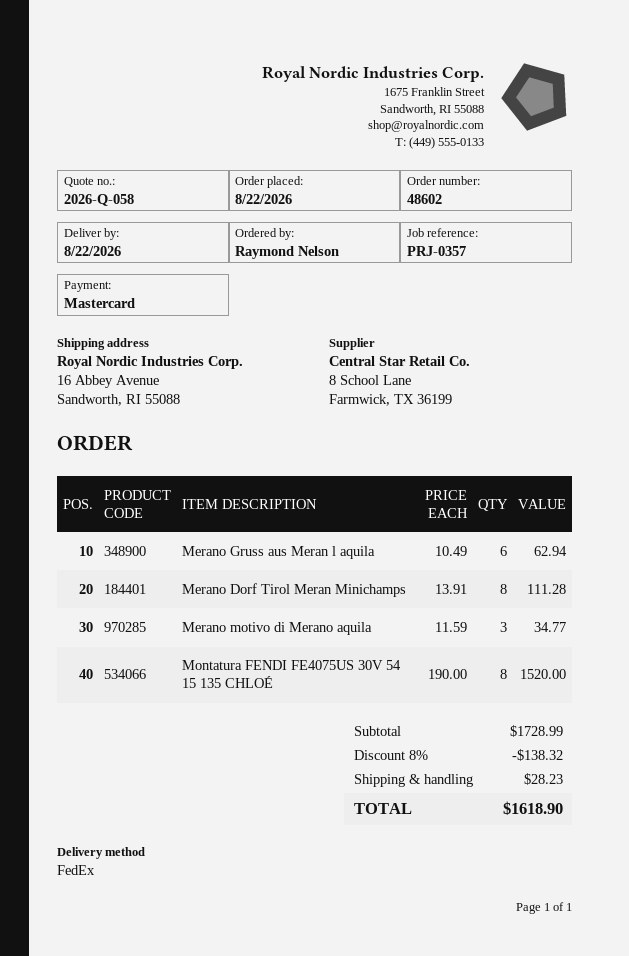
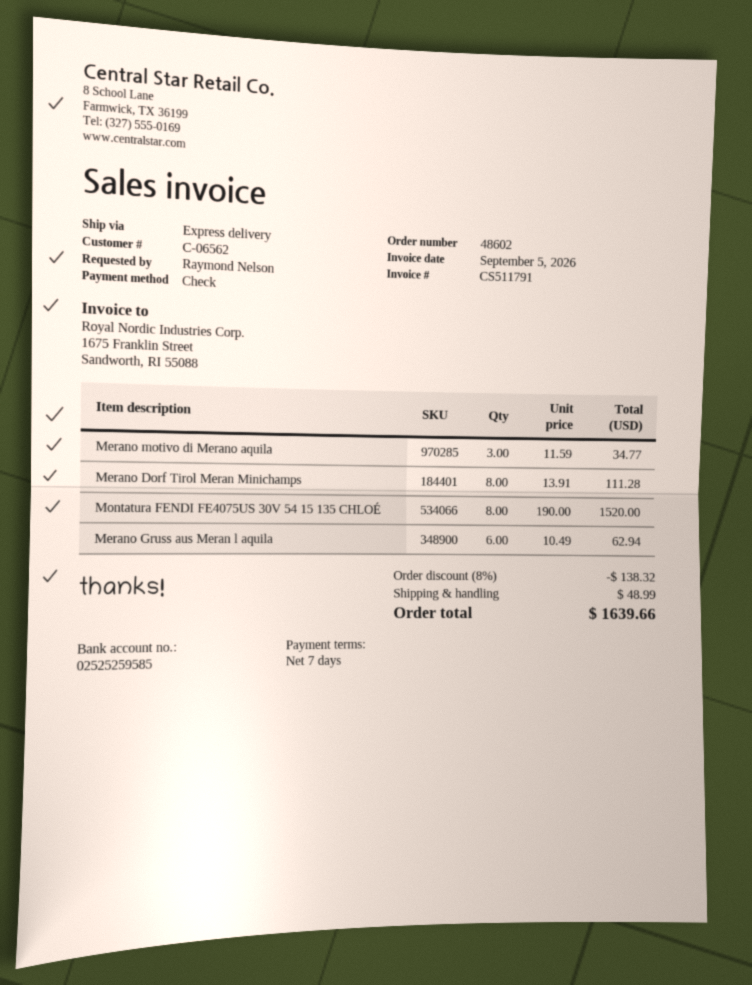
payment method: Mastercard -> cheque
shipping method: FedEx -> express
shipping: 28.23 -> 48.99
total: 1618.90 -> 1639.66

